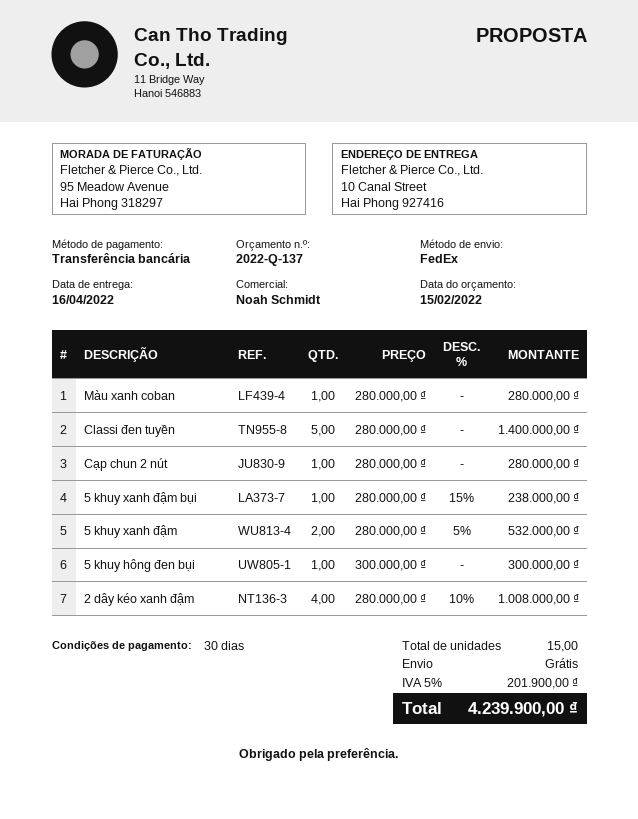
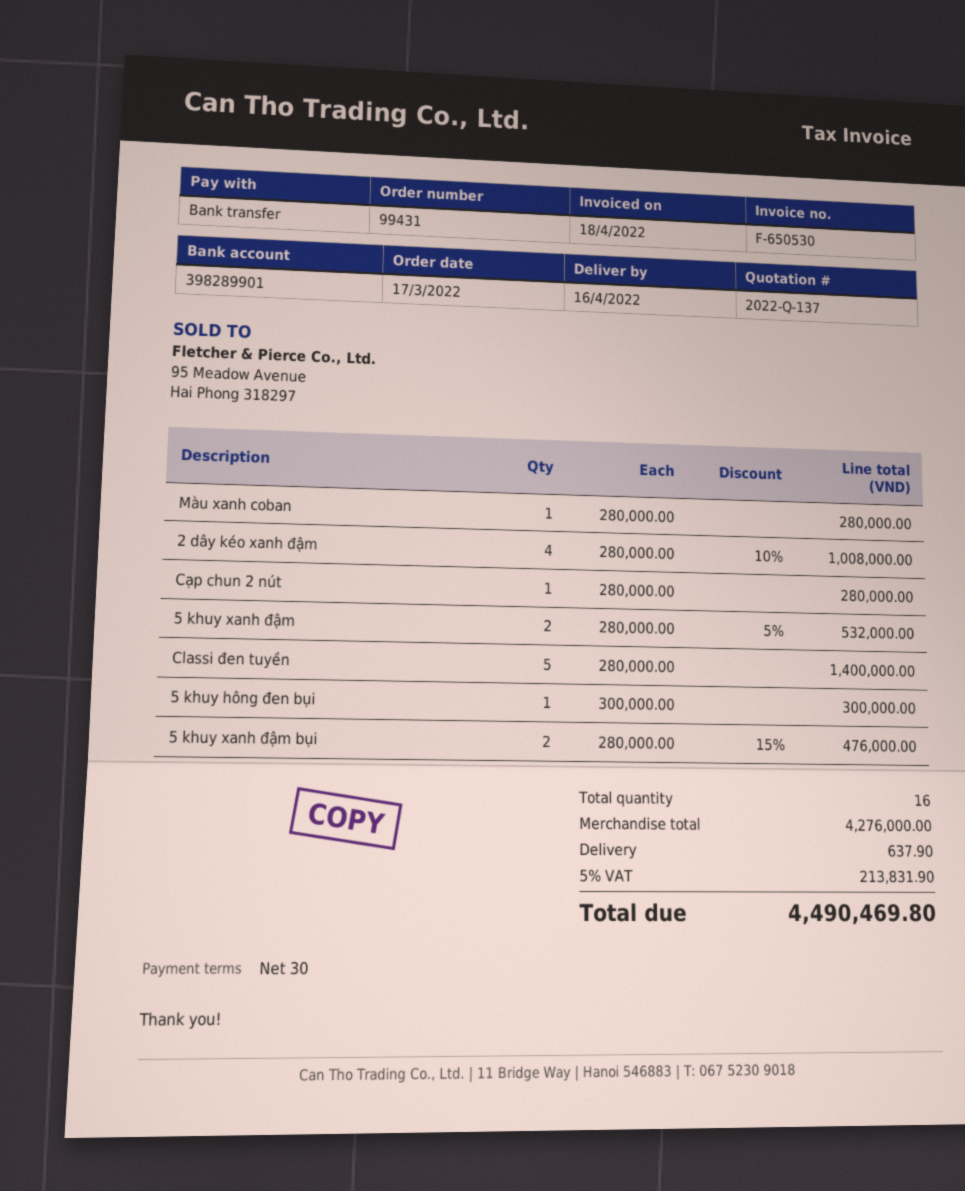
5 khuy xanh đậm bụi: 1 x 280000.00 - 15% = 238000.00 -> 2 x 280000.00 - 15% = 476000.00
total quantity: 15 -> 16
shipping: 0.00 -> 637.90
tax: 5% = 201900.00 -> 5% = 213831.90
total: 4239900.00 -> 4490469.80

